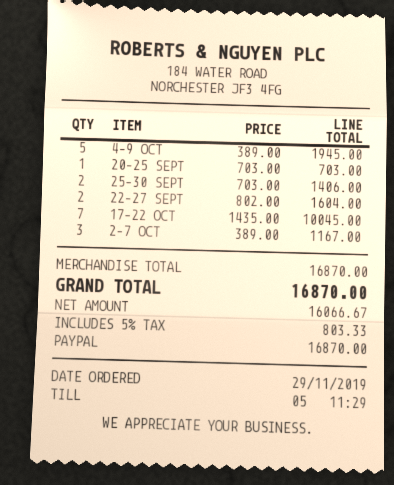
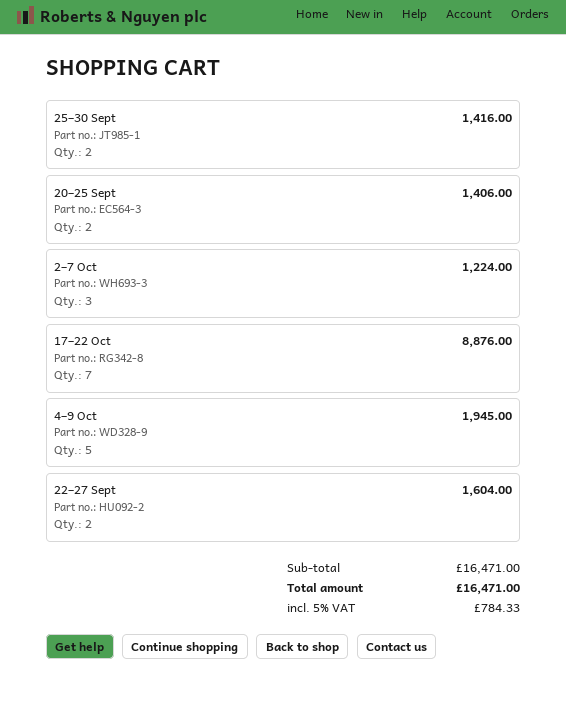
20–25 SEPT: 1 for 703.00 -> 2 for 1406.00
25–30 SEPT: 2 for 1406.00 -> 2 for 1416.00
17–22 OCT: 7 for 10045.00 -> 7 for 8876.00
2–7 OCT: 3 for 1167.00 -> 3 for 1224.00
subtotal: 16870.00 -> 16471.00
tax: 5% = 803.33 -> 5% = 784.33
total: 16870.00 -> 16471.00

